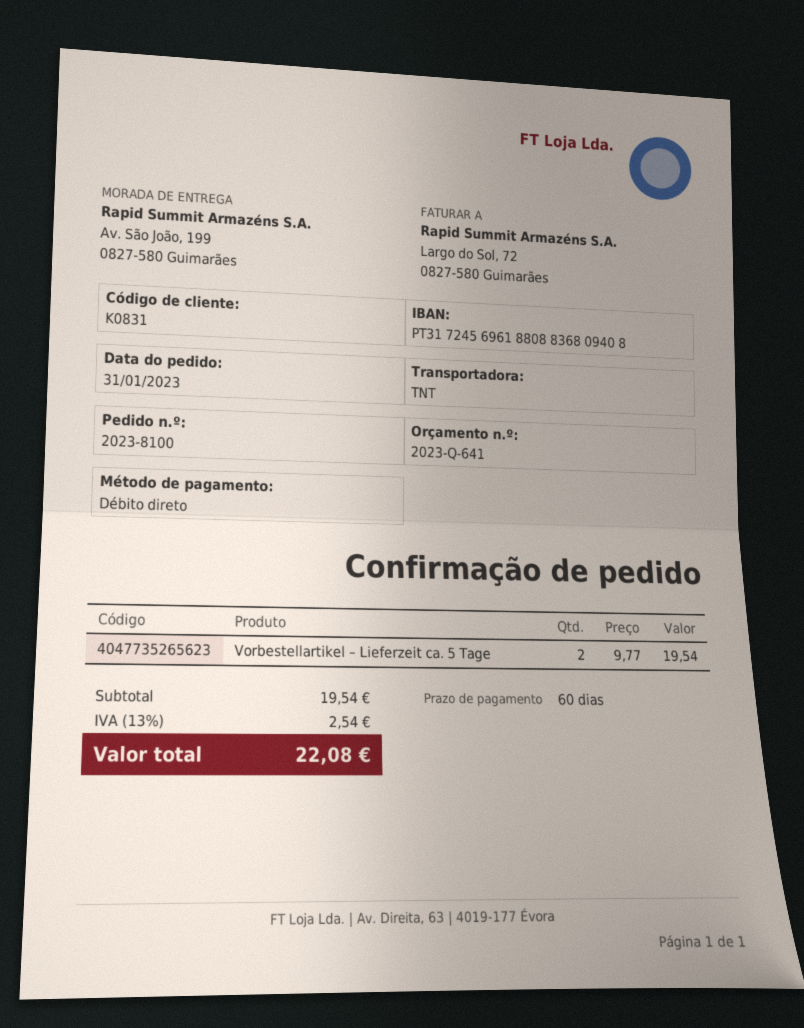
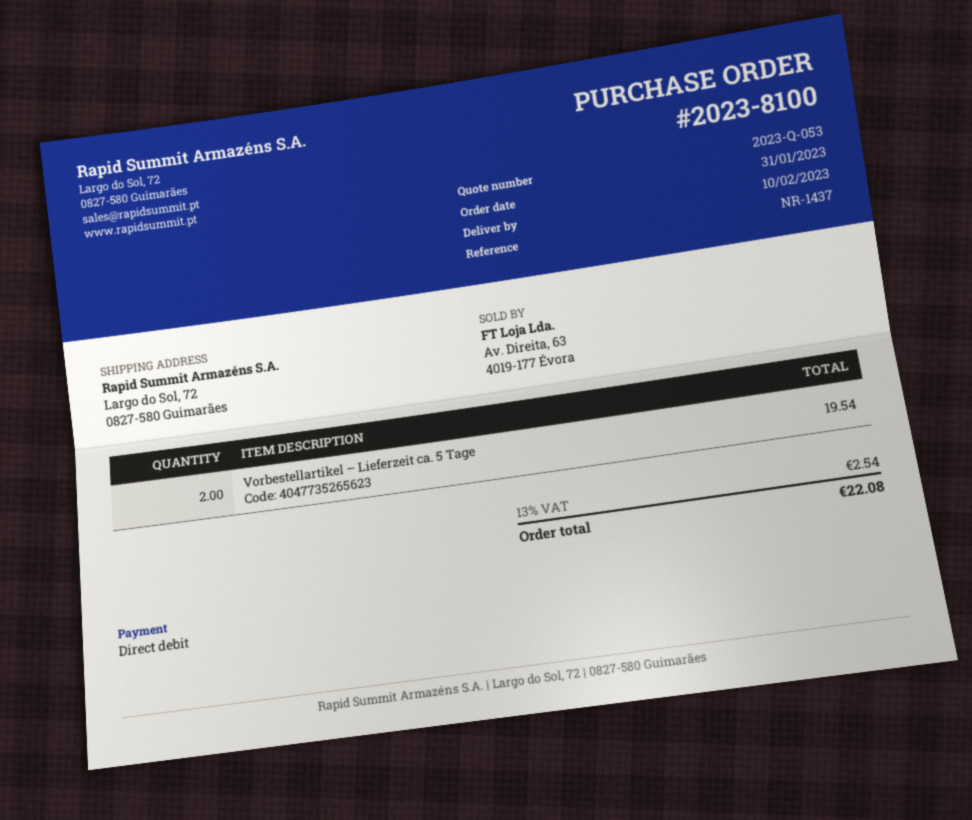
quote number: 2023-Q-641 -> 2023-Q-053
ship to: Av. São João, 199, 0827-580 Guimarães -> Largo do Sol, 72, 0827-580 Guimarães

